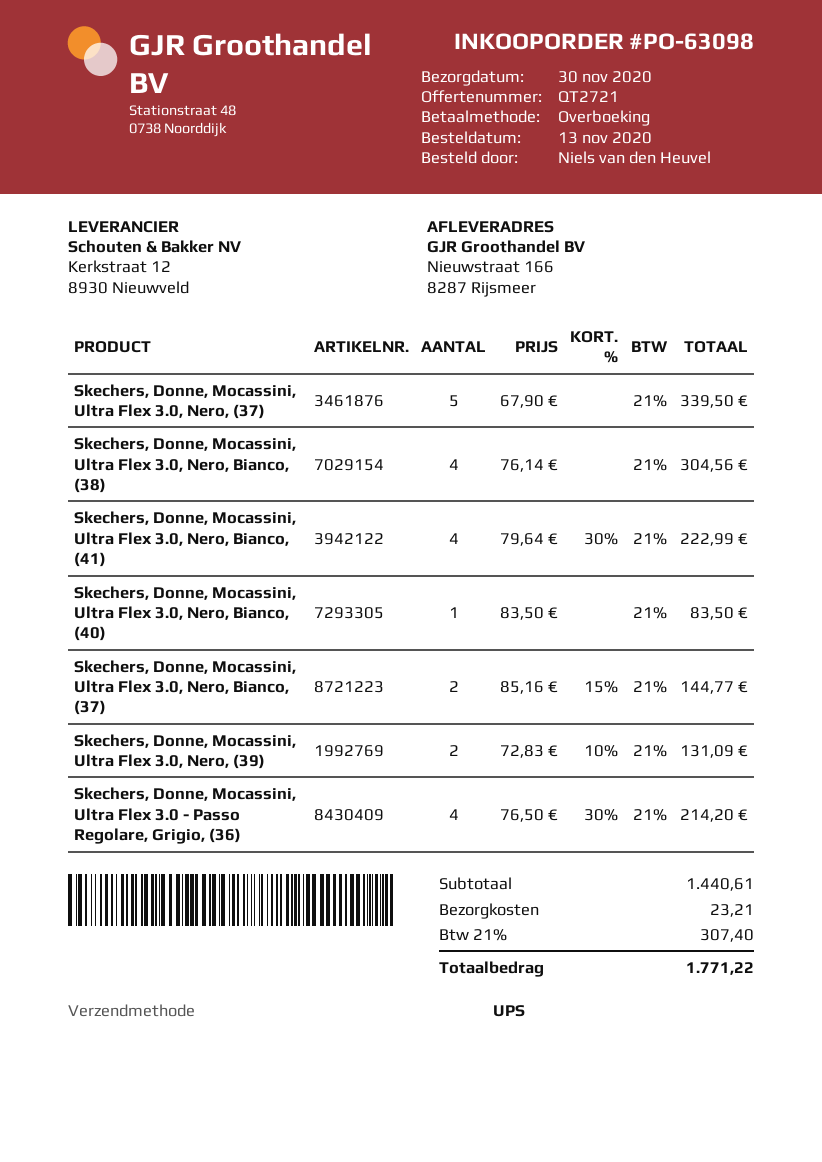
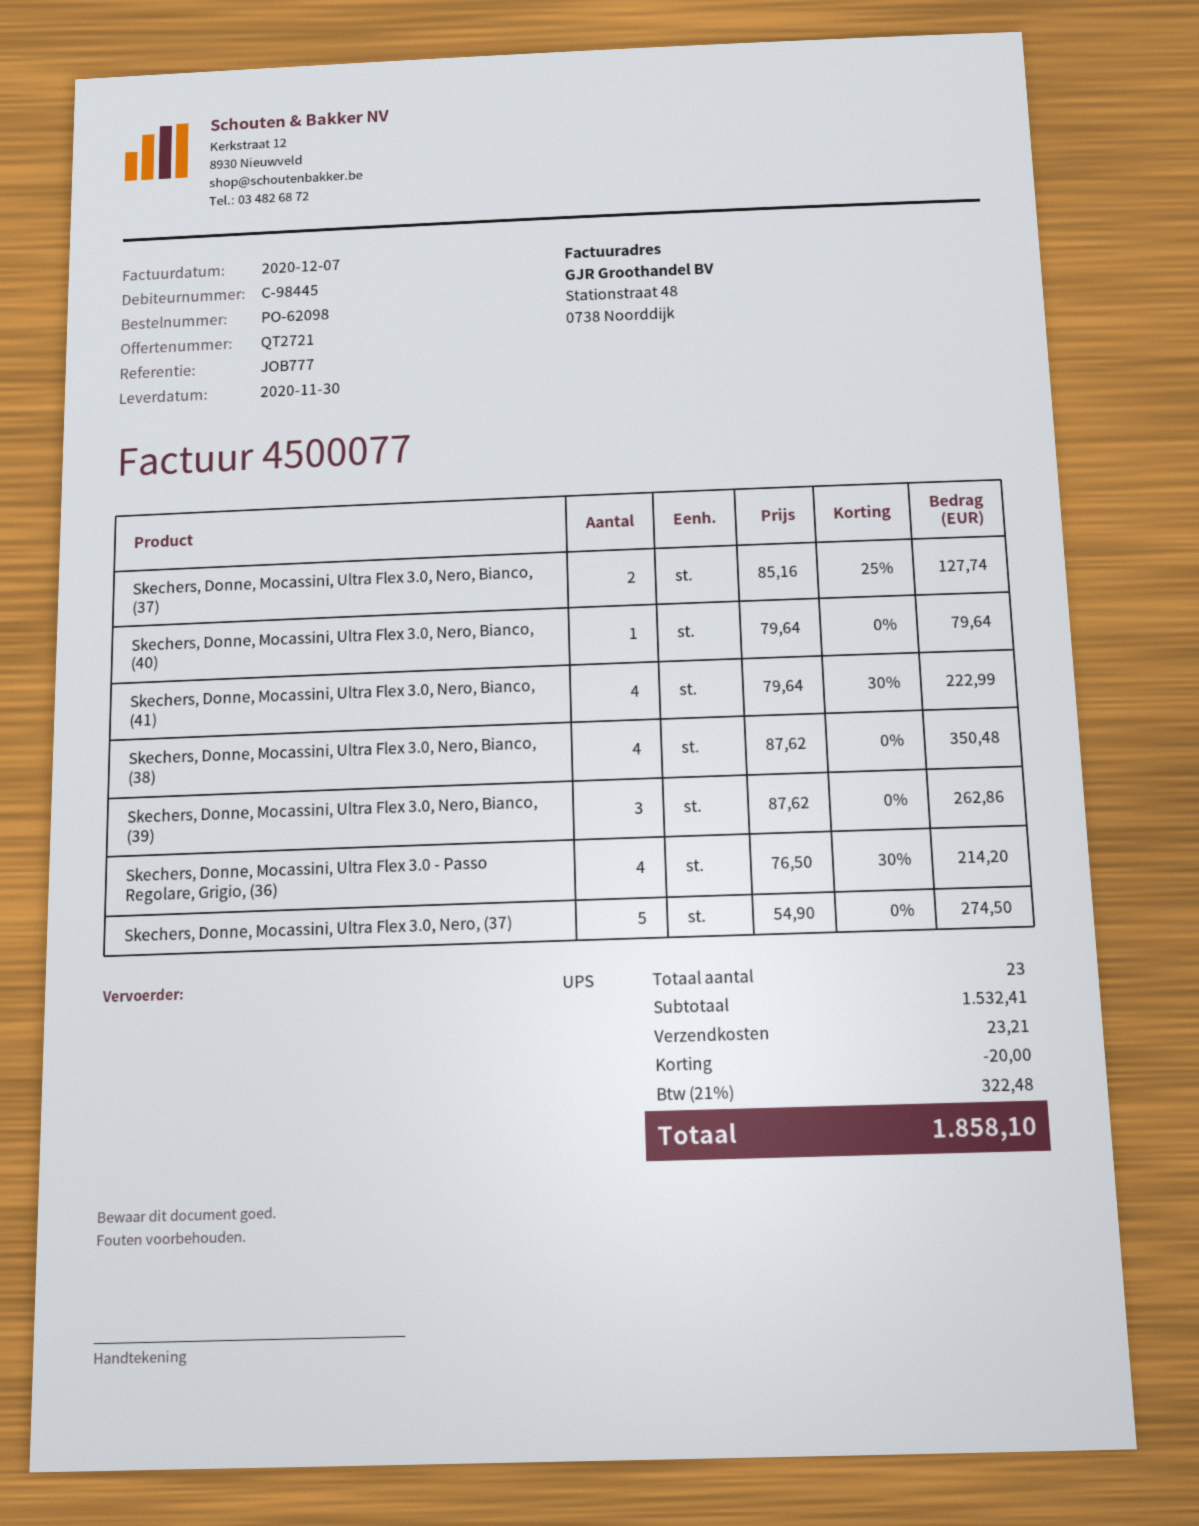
order number: PO-63098 -> PO-62098
Skechers, Donne, Mocassini, Ultra Flex 3.0, Nero, (37): 5 x 67.90 = 339.50 -> 5 x 54.90 = 274.50
Skechers, Donne, Mocassini, Ultra Flex 3.0, Nero, Bianco, (38): 4 x 76.14 = 304.56 -> 4 x 87.62 = 350.48
Skechers, Donne, Mocassini, Ultra Flex 3.0, Nero, Bianco, (40): 1 x 83.50 = 83.50 -> 1 x 79.64 = 79.64
Skechers, Donne, Mocassini, Ultra Flex 3.0, Nero, Bianco, (37): 2 x 85.16 - 15% = 144.77 -> 2 x 85.16 - 25% = 127.74
Skechers, Donne, Mocassini, Ultra Flex 3.0, Nero, (39): 2 x 72.83 - 10% = 131.09 -> none
Skechers, Donne, Mocassini, Ultra Flex 3.0, Nero, Bianco, (39): none -> 3 x 87.62 = 262.86
subtotal: 1440.61 -> 1532.41
discount: none -> 20.00
tax: 21% = 307.40 -> 21% = 322.48
total: 1771.22 -> 1858.10

